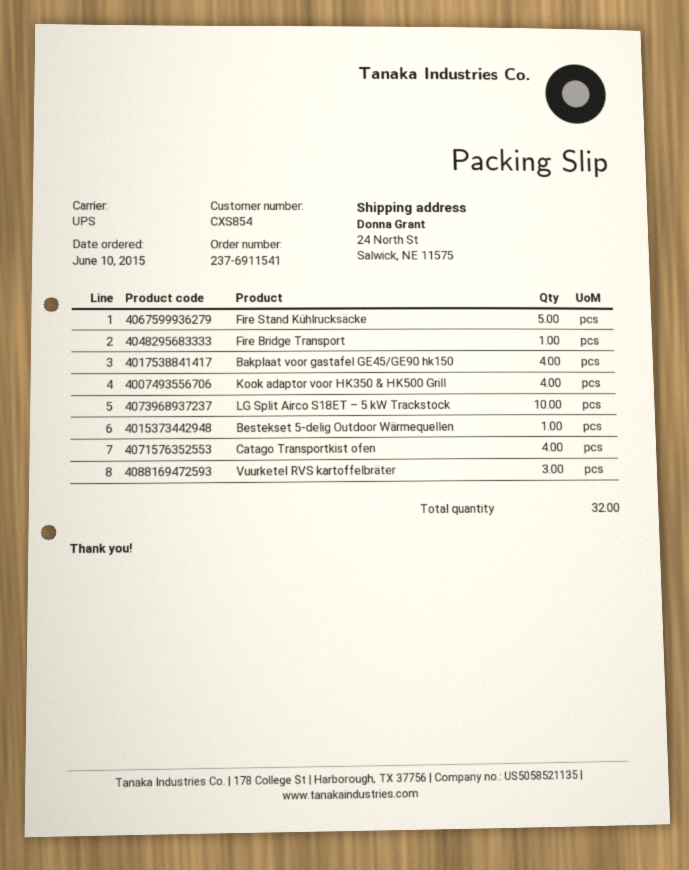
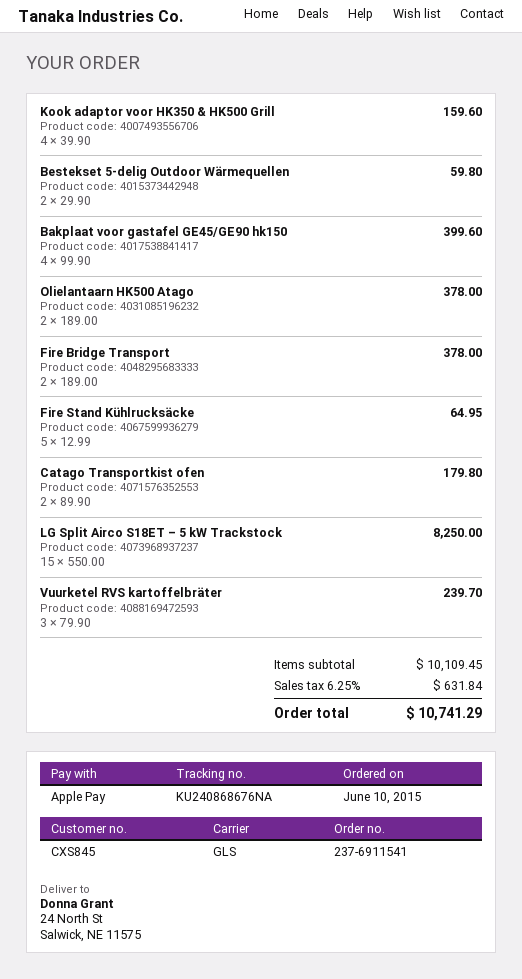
customer number: CXS854 -> CXS845
shipping method: UPS -> GLS
Fire Bridge Transport: 1 -> 2
LG Split Airco S18ET – 5 kW Trackstock: 10 -> 15
Bestekset 5-delig Outdoor Wärmequellen: 1 -> 2
Catago Transportkist ofen: 4 -> 2
Olielantaarn HK500 Atago: none -> 2

